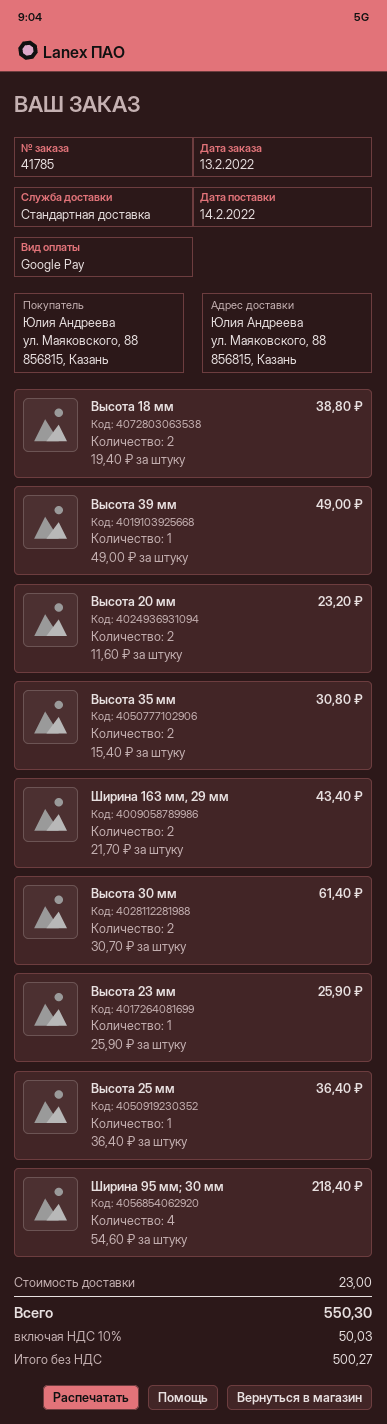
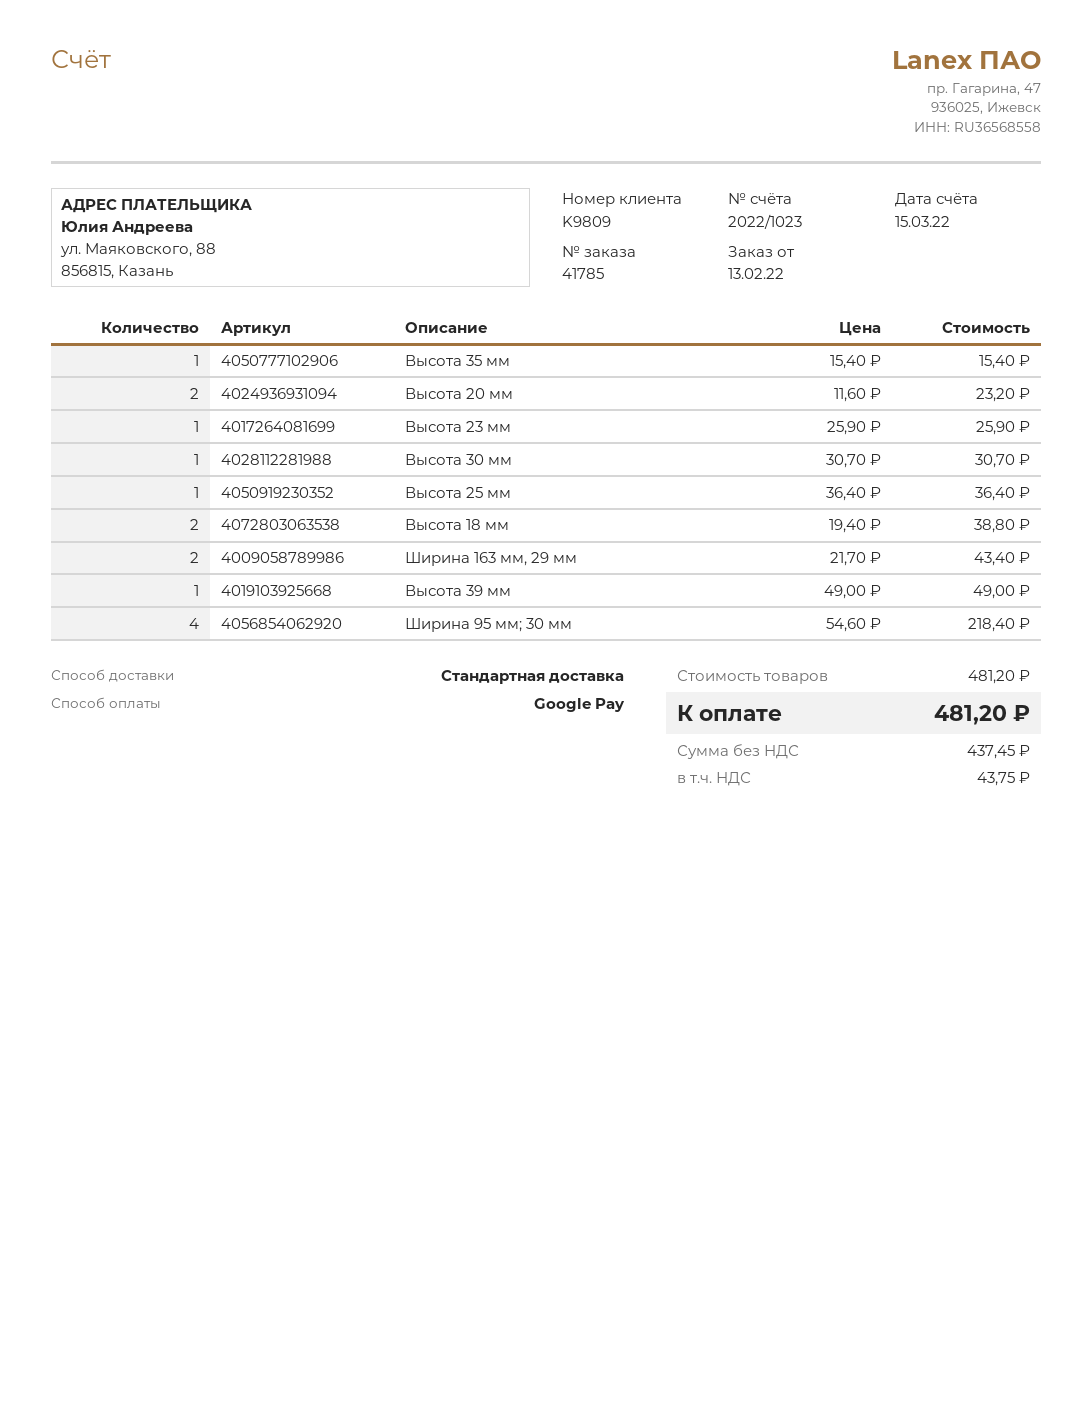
Высота 35 мм: 2 x 15.40 = 30.80 -> 1 x 15.40 = 15.40
Высота 30 мм: 2 x 30.70 = 61.40 -> 1 x 30.70 = 30.70
shipping: 23.00 -> none
net: 500.27 -> 437.45
tax: 50.03 -> 43.75
total: 550.30 -> 481.20

